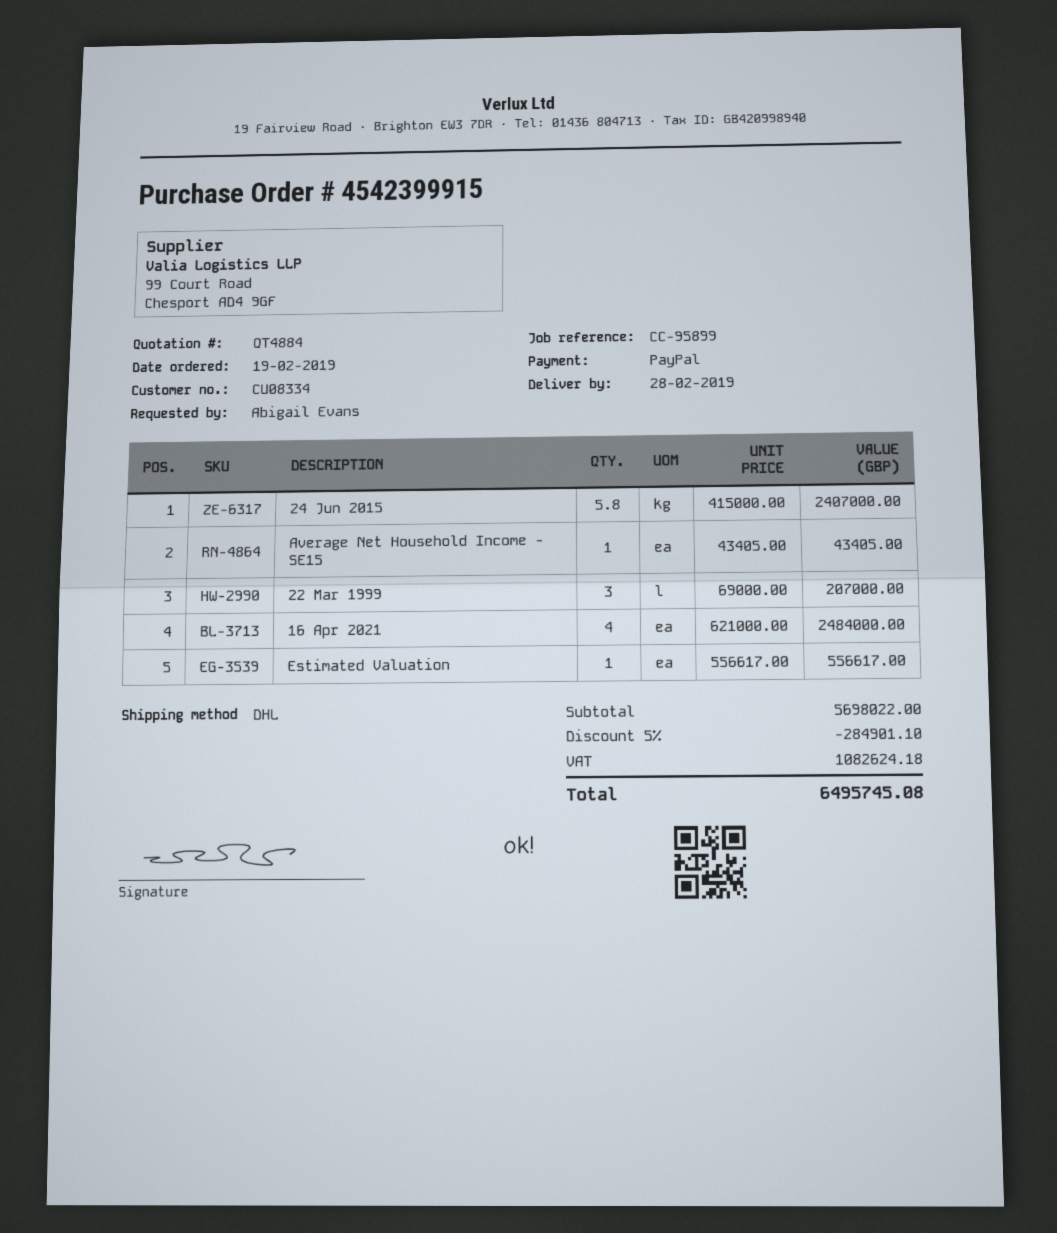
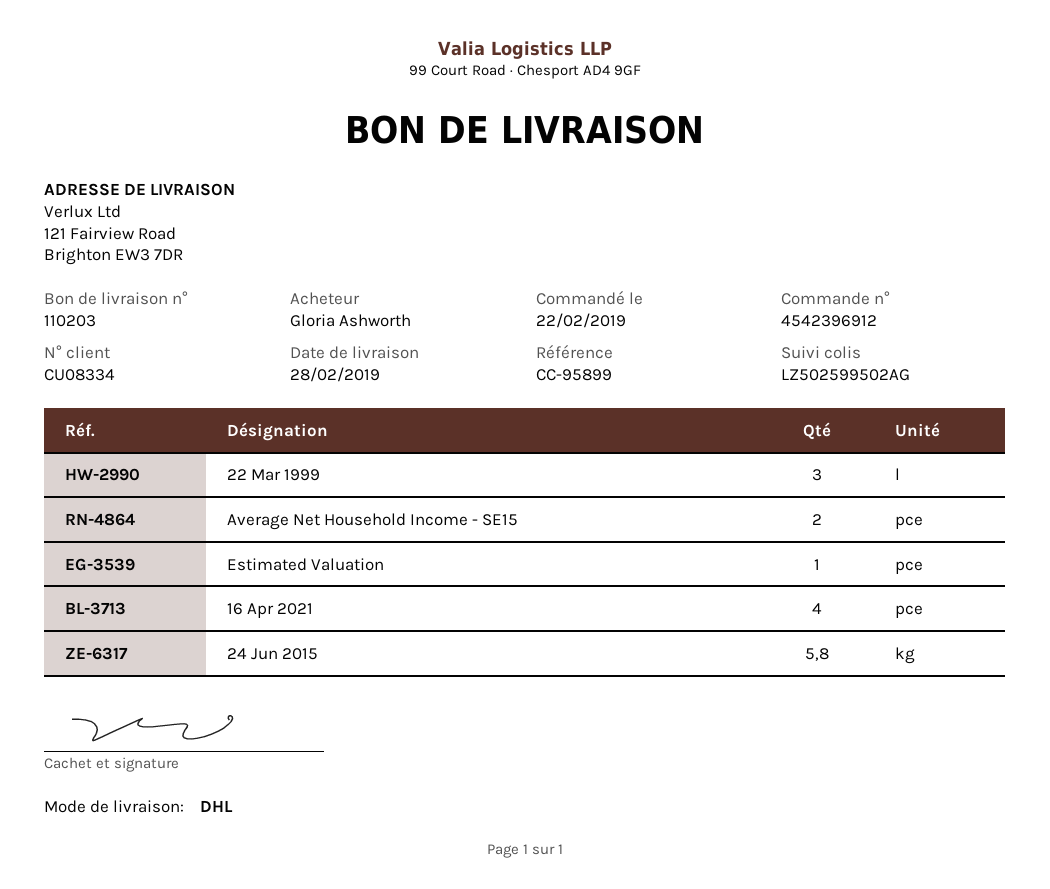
order number: 4542399915 -> 4542396912
order date: 2019-02-19 -> 2019-02-22
ordered by: Abigail Evans -> Gloria Ashworth
Average Net Household Income - SE15: 1 -> 2

